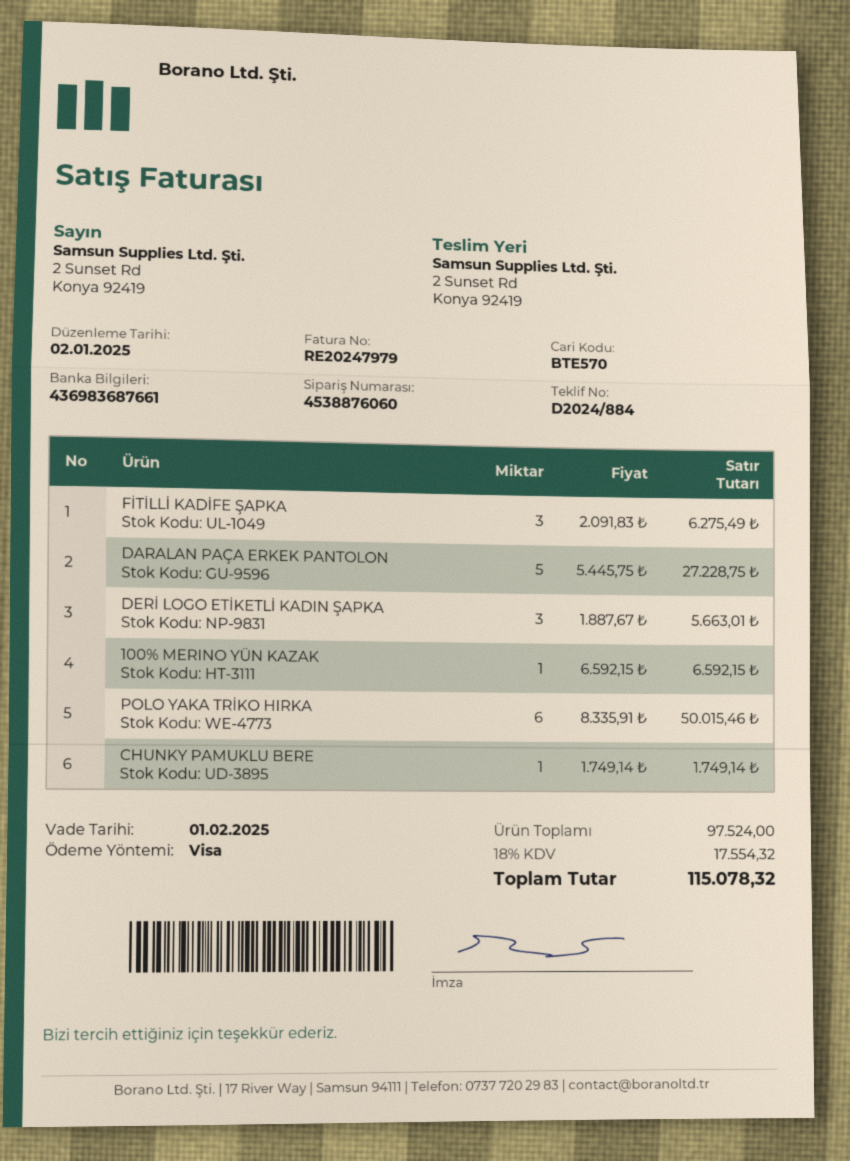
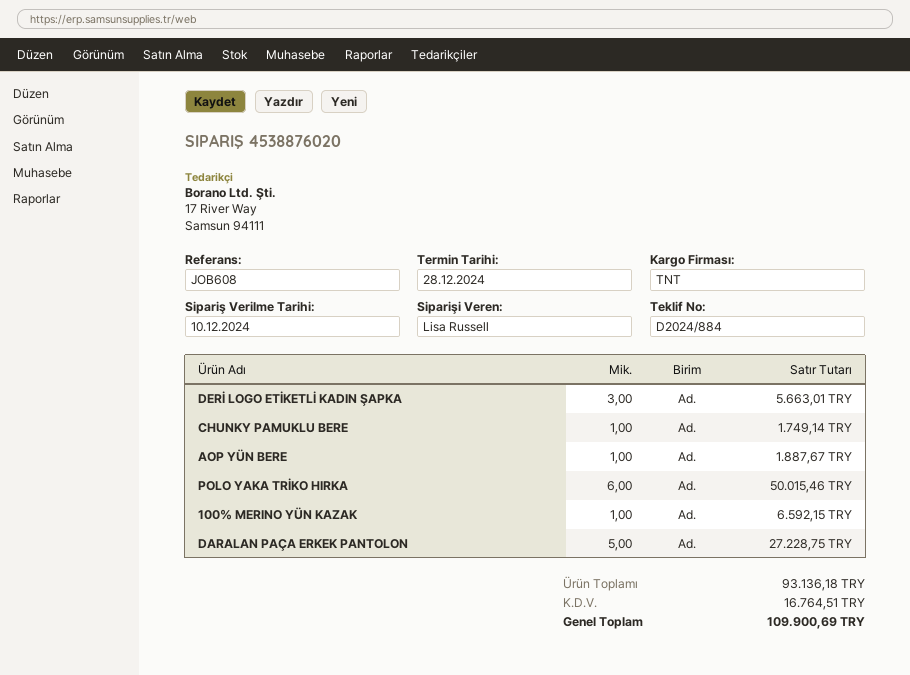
order number: 4538876060 -> 4538876020
FİTİLLİ KADİFE ŞAPKA: 3 for 6275.49 -> none
AOP YÜN BERE: none -> 1 for 1887.67
subtotal: 97524.00 -> 93136.18
tax: 17554.32 -> 16764.51
total: 115078.32 -> 109900.69

